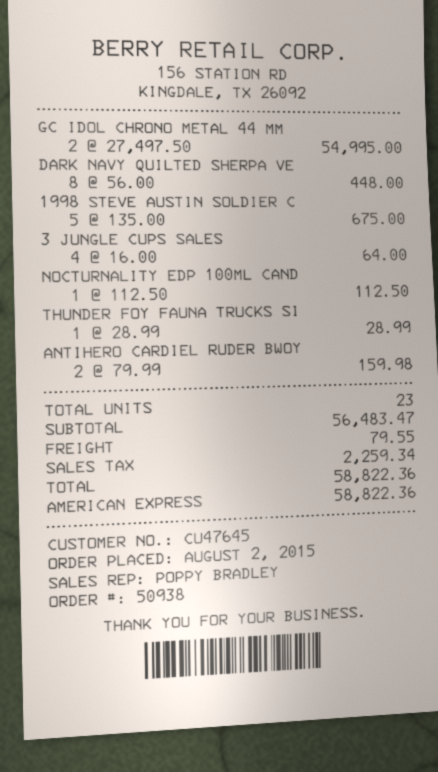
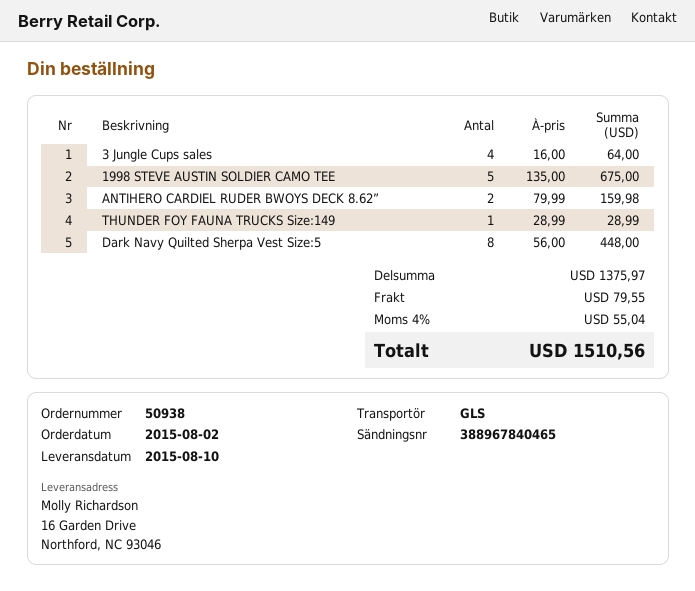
GC IDOL CHRONO METAL 44 MM: 2 x 27497.50 = 54995.00 -> none
NOCTURNALITY EDP 100ML CAND: 1 x 112.50 = 112.50 -> none
subtotal: 56483.47 -> 1375.97
tax: 2259.34 -> 55.04
total: 58822.36 -> 1510.56

